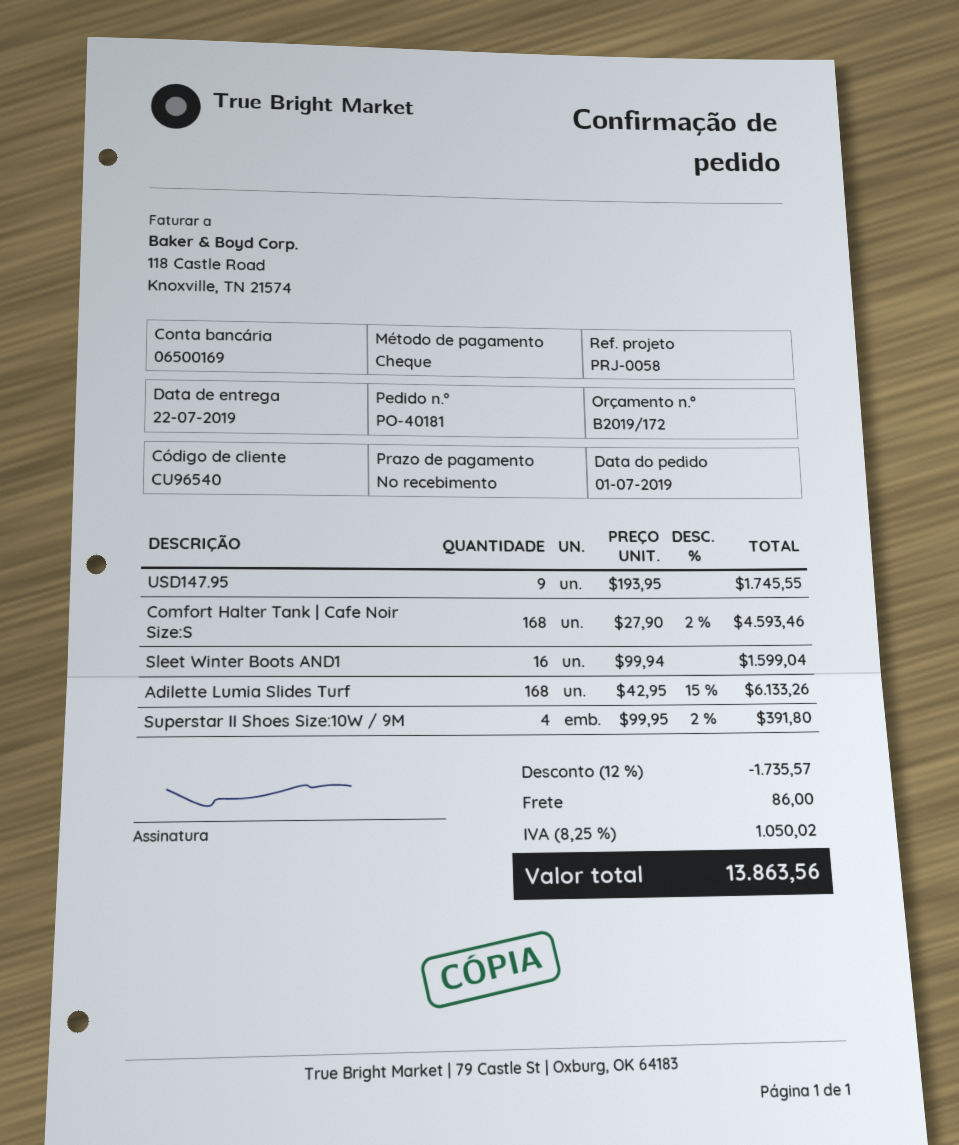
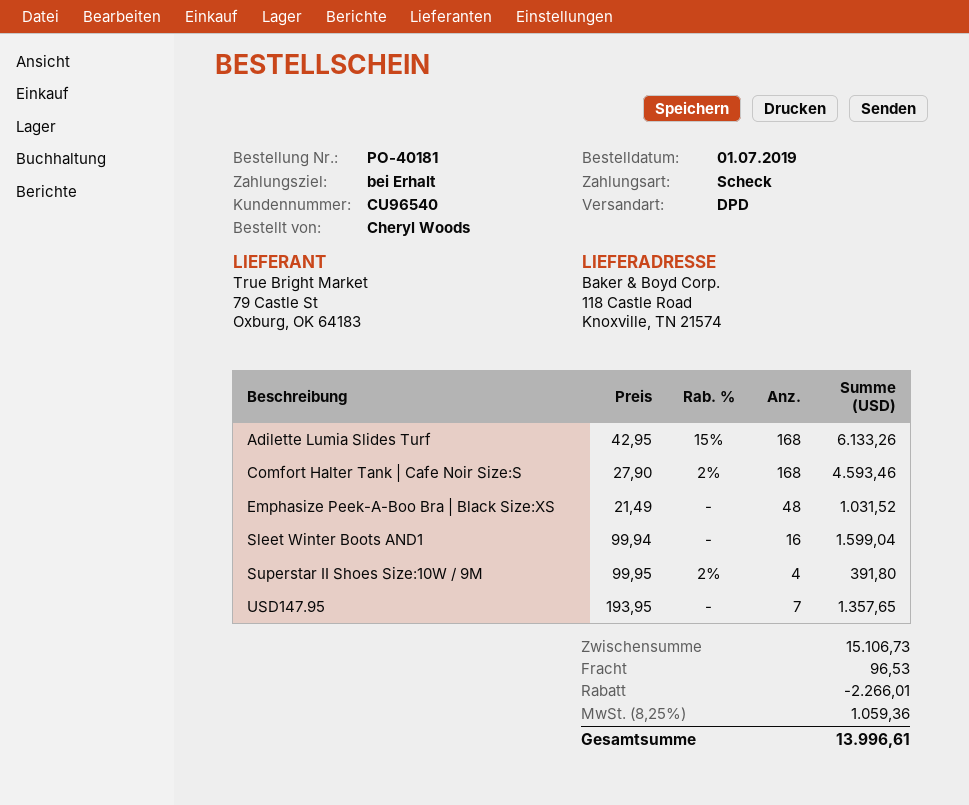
USD147.95: 9 x 193.95 = 1745.55 -> 7 x 193.95 = 1357.65
Emphasize Peek-A-Boo Bra | Black Size:XS: none -> 48 x 21.49 = 1031.52
discount: 1735.57 -> 2266.01
shipping: 86.00 -> 96.53
tax: 8.25% = 1050.02 -> 8.25% = 1059.36
total: 13863.56 -> 13996.61

